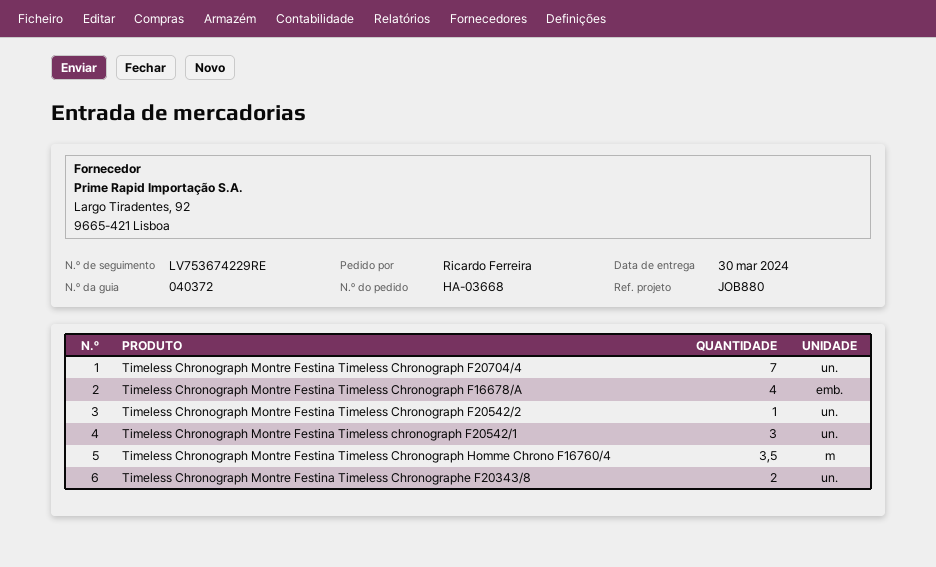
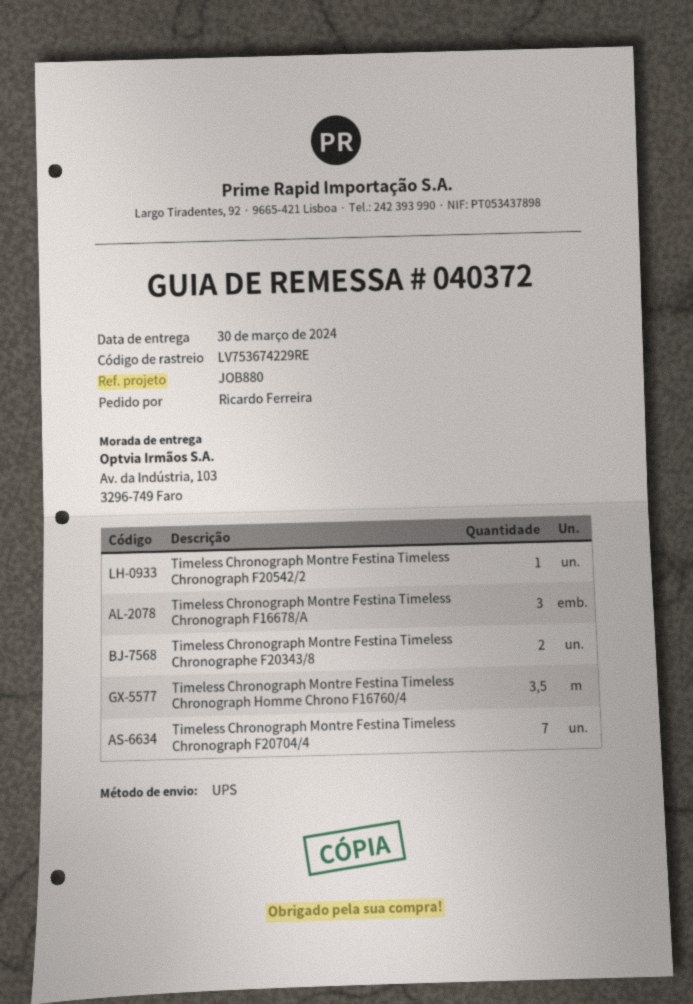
Timeless Chronograph Montre Festina Timeless Chronograph F16678/A: 4 -> 3
Timeless Chronograph Montre Festina Timeless chronograph F20542/1: 3 -> none

